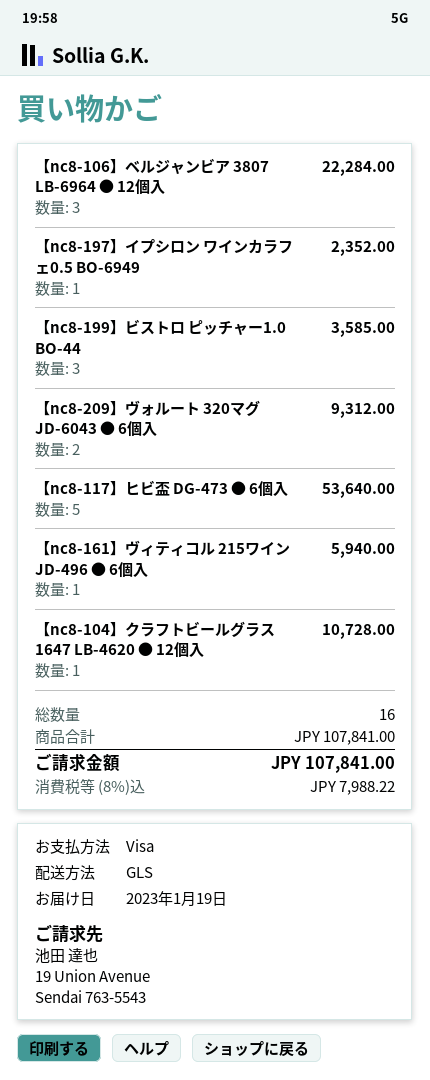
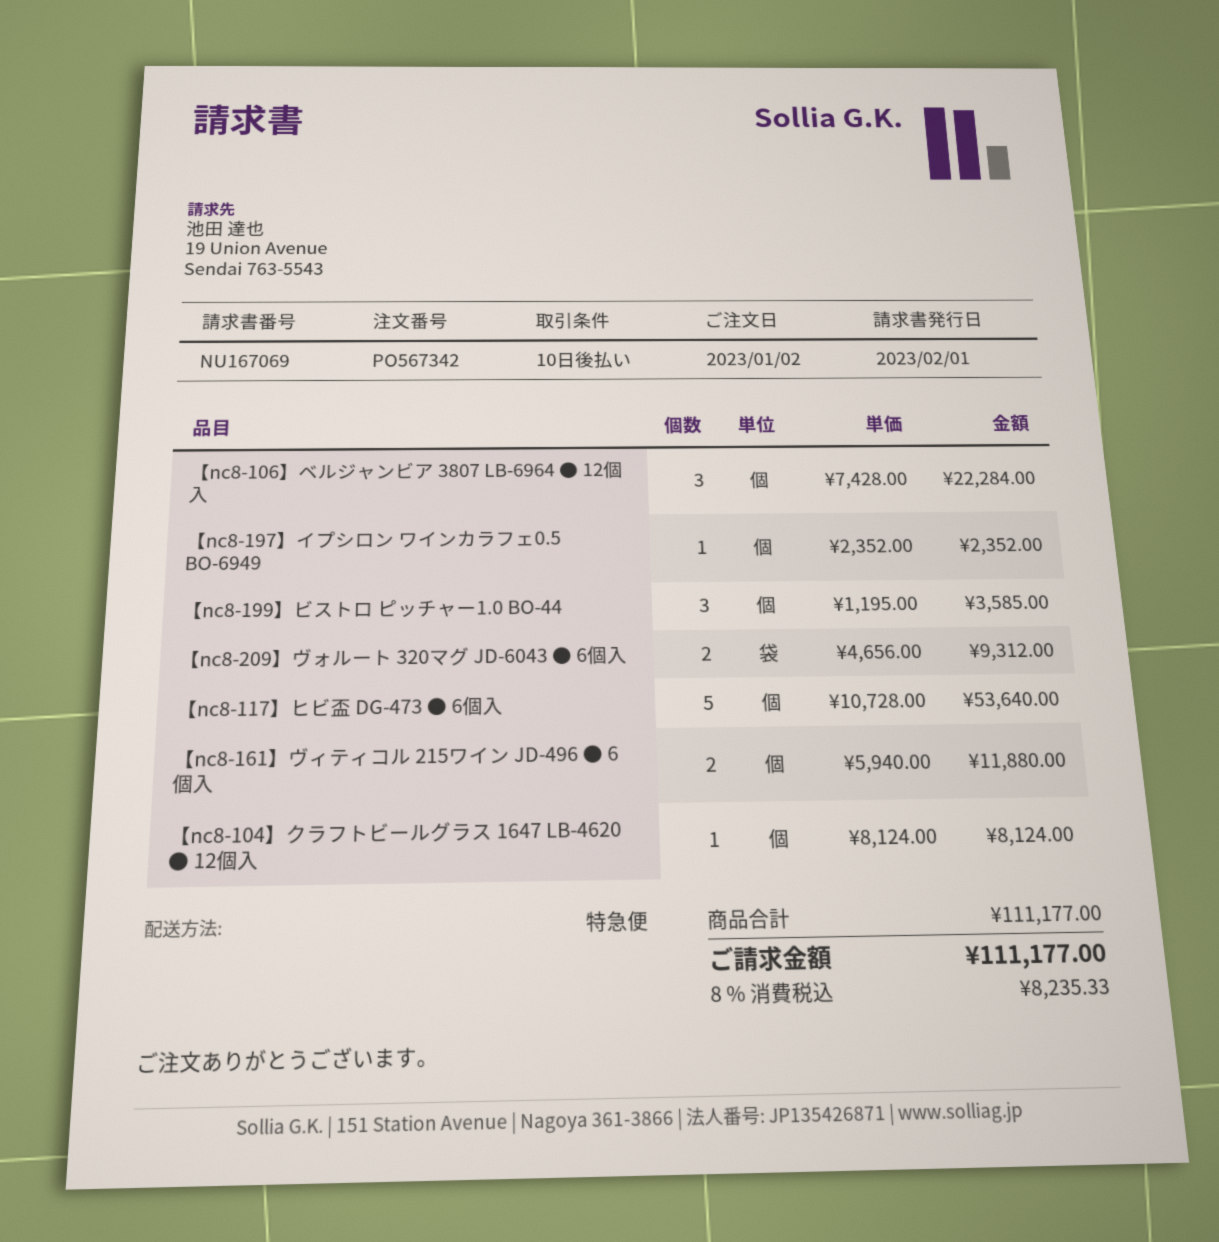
shipping method: GLS -> express
【nc8-161】ヴィティコル 215ワイン JD-496 ● 6個入: 1 for 5940.00 -> 2 for 11880.00
【nc8-104】クラフトビールグラス 1647 LB-4620 ● 12個入: 1 for 10728.00 -> 1 for 8124.00
subtotal: 107841.00 -> 111177.00
tax: 8% = 7988.22 -> 8% = 8235.33
total: 107841.00 -> 111177.00

